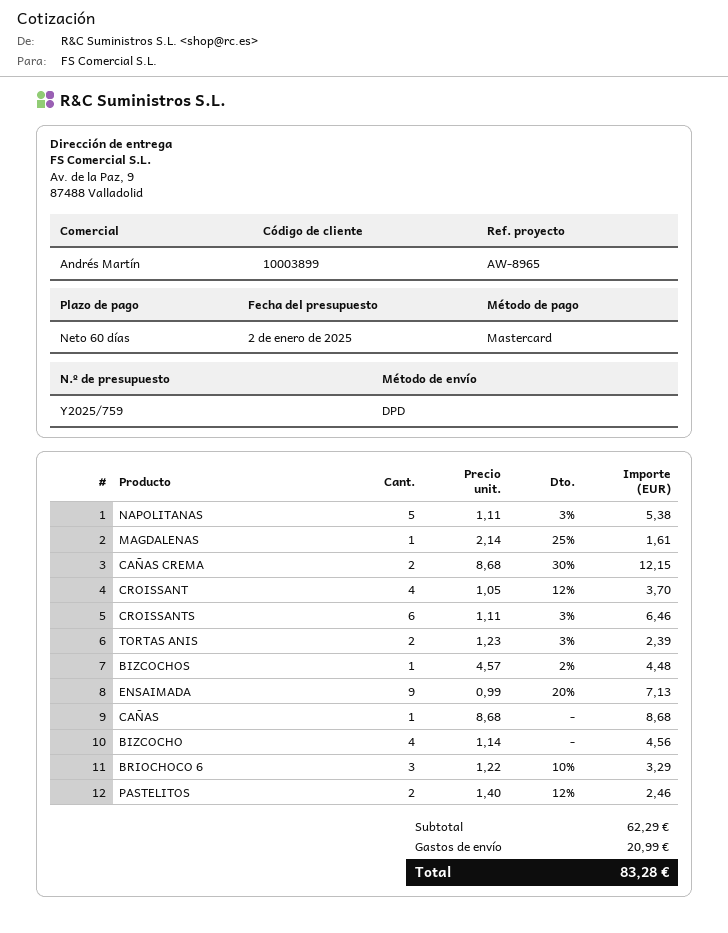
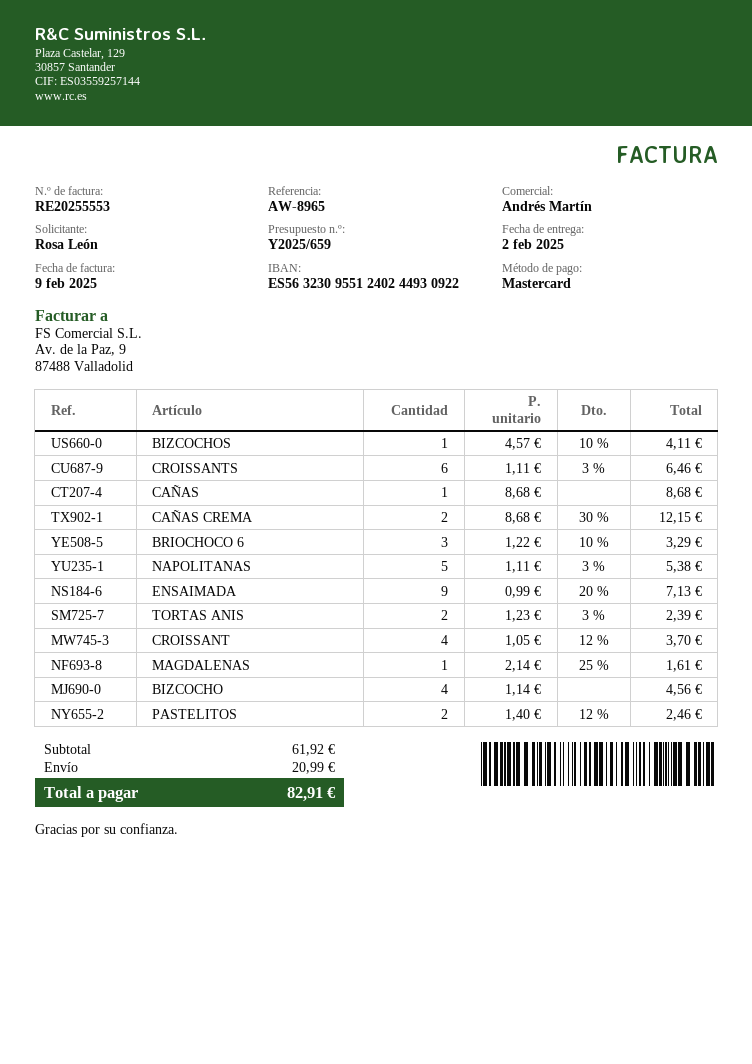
quote number: Y2025/759 -> Y2025/659
BIZCOCHOS: 1 x 4.57 - 2% = 4.48 -> 1 x 4.57 - 10% = 4.11
subtotal: 62.29 -> 61.92
total: 83.28 -> 82.91

